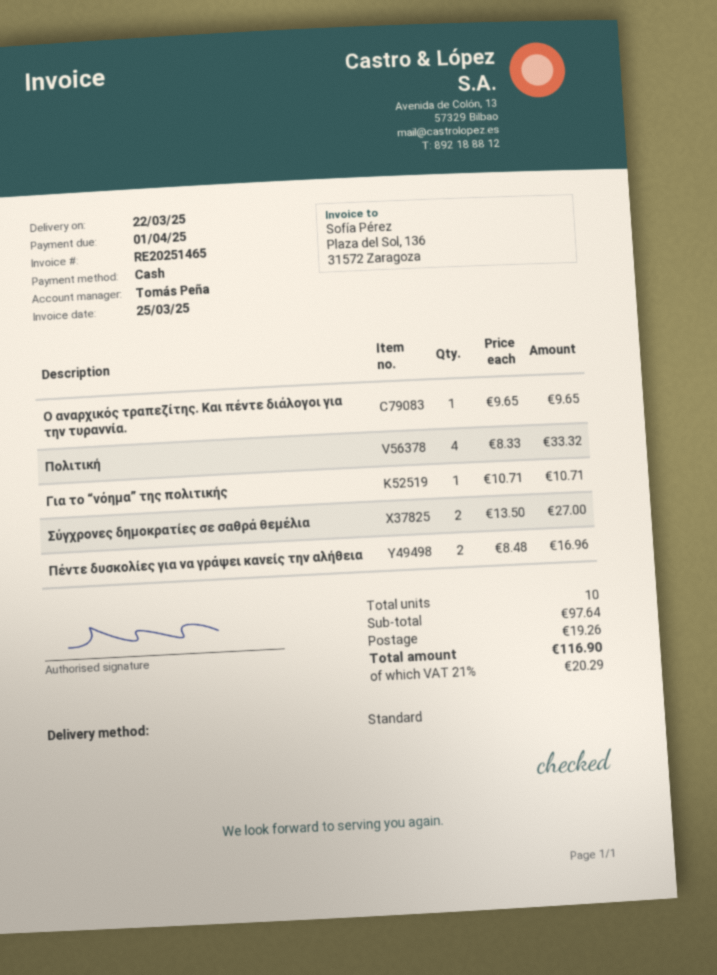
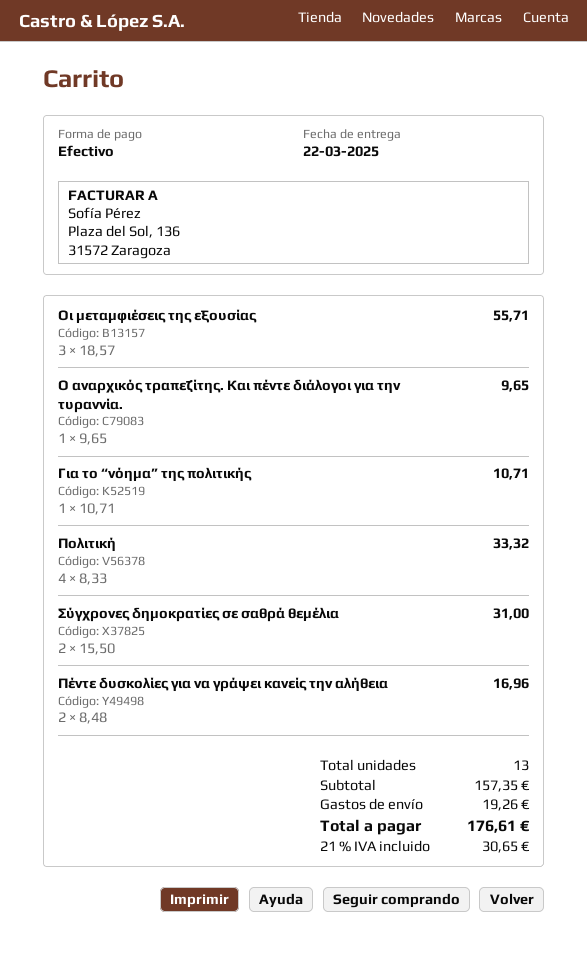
Σύγχρονες δημοκρατίες σε σαθρά θεμέλια: 2 x 13.50 = 27.00 -> 2 x 15.50 = 31.00
Οι μεταμφιέσεις της εξουσίας: none -> 3 x 18.57 = 55.71
total quantity: 10 -> 13
subtotal: 97.64 -> 157.35
tax: 21% = 20.29 -> 21% = 30.65
total: 116.90 -> 176.61

